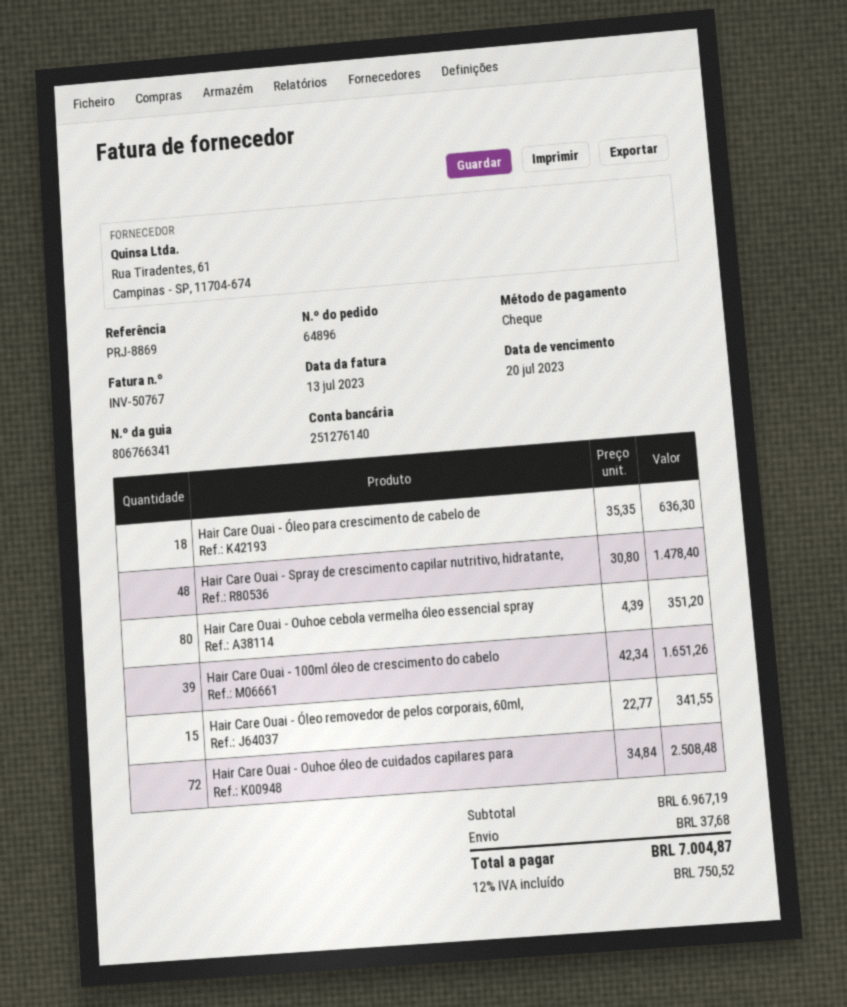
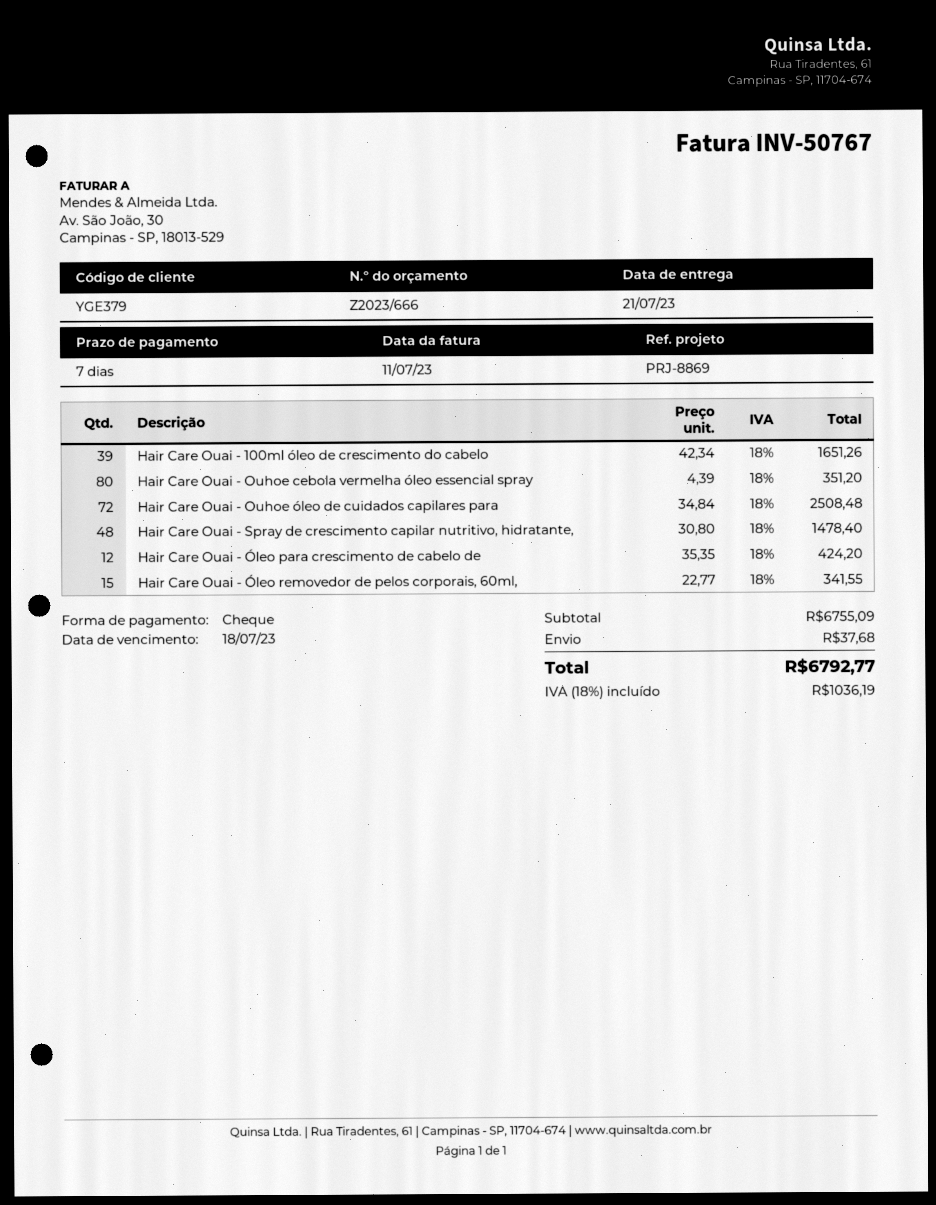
invoice date: 2023-07-13 -> 2023-07-11
due date: 2023-07-20 -> 2023-07-18
Hair Care Ouai - Óleo para crescimento de cabelo de: 18 x 35.35 = 636.30 -> 12 x 35.35 = 424.20
subtotal: 6967.19 -> 6755.09
tax: 12% = 750.52 -> 18% = 1036.19
total: 7004.87 -> 6792.77

